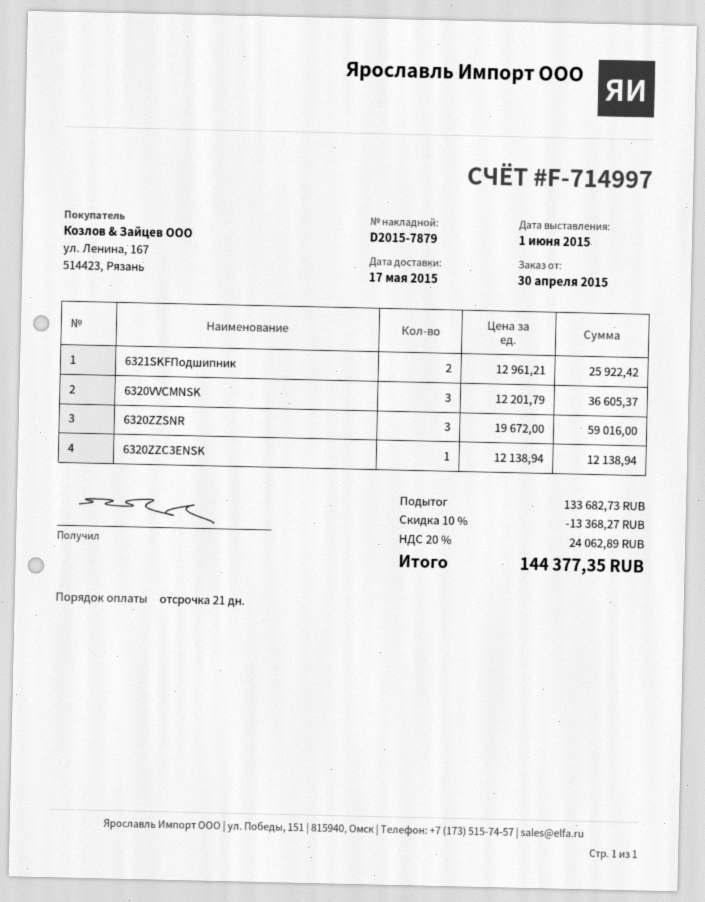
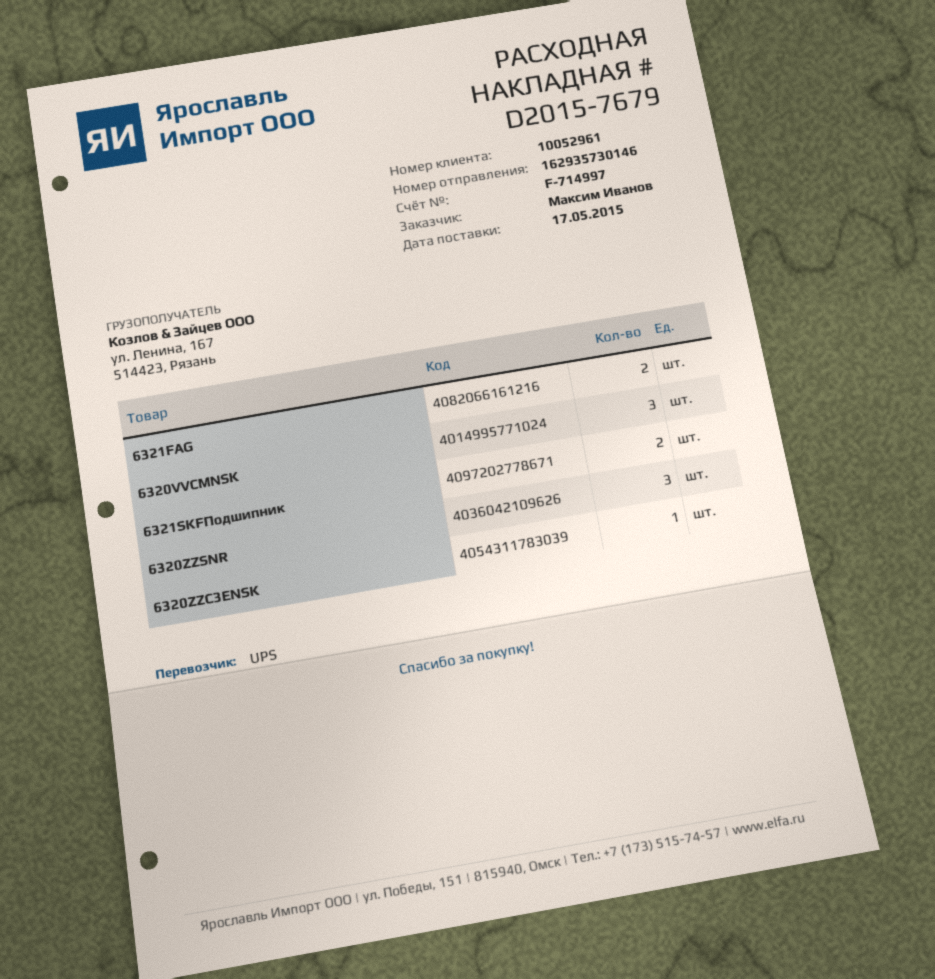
delivery note number: D2015-7879 -> D2015-7679
6321FAG: none -> 2

